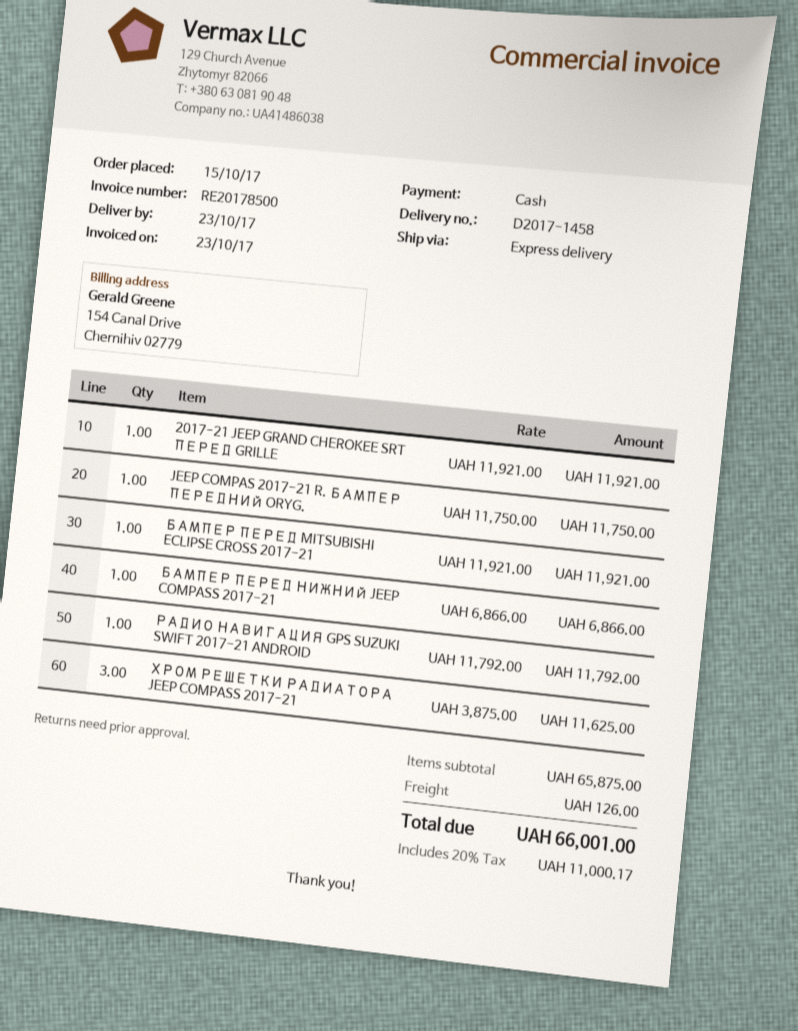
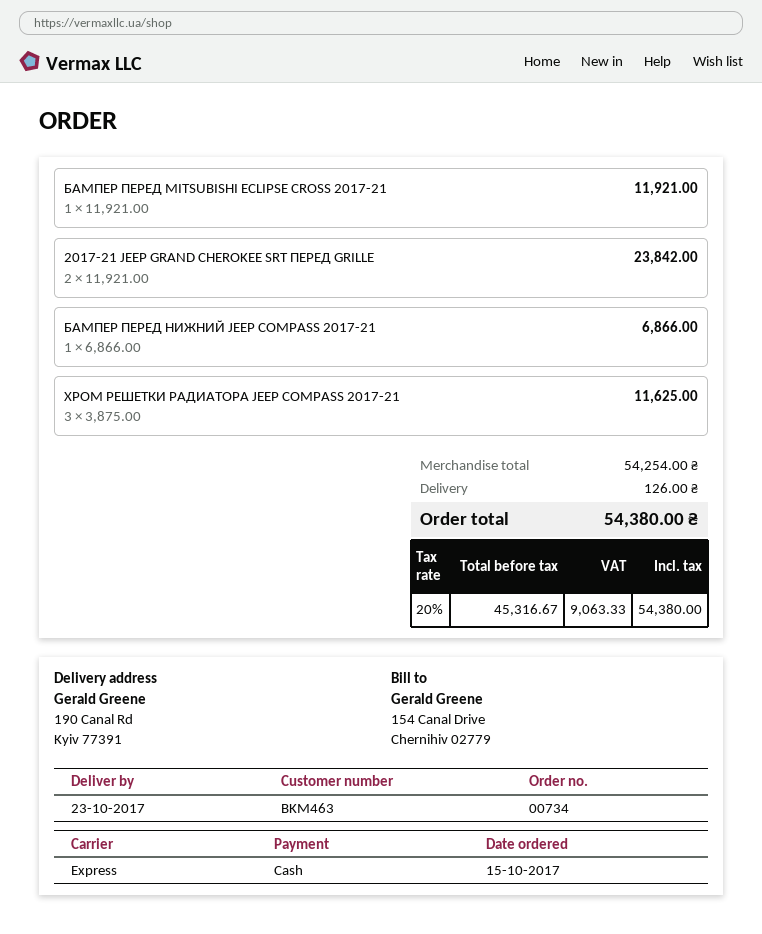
2017-21 JEEP GRAND CHEROKEE SRT ПЕРЕД GRILLE: 1 x 11921.00 = 11921.00 -> 2 x 11921.00 = 23842.00
JEEP COMPAS 2017-21 R. БАМПЕР ПЕРЕДНИЙ ORYG.: 1 x 11750.00 = 11750.00 -> none
РАДИО НАВИГАЦИЯ GPS SUZUKI SWIFT 2017-21 ANDROID: 1 x 11792.00 = 11792.00 -> none
subtotal: 65875.00 -> 54254.00
tax: 20% = 11000.17 -> 20% = 9063.33
total: 66001.00 -> 54380.00

